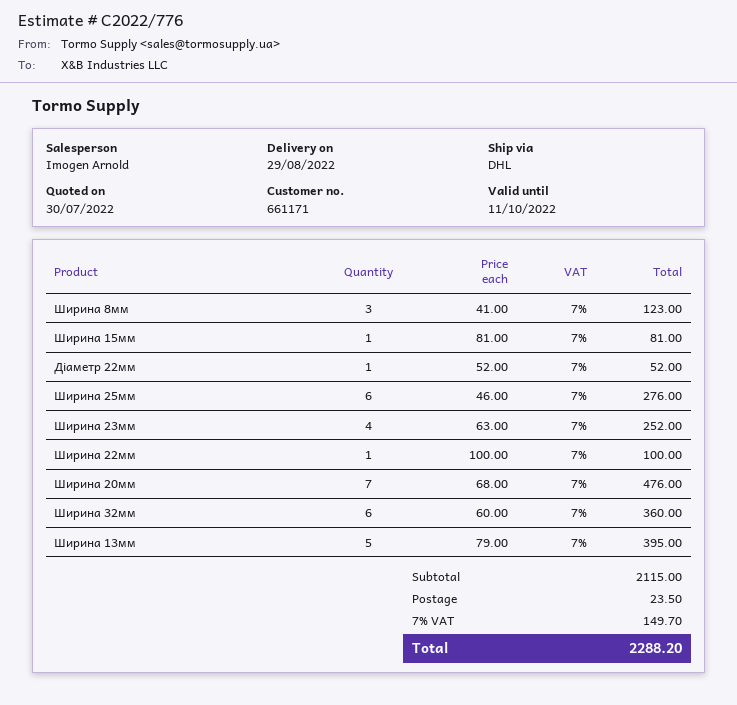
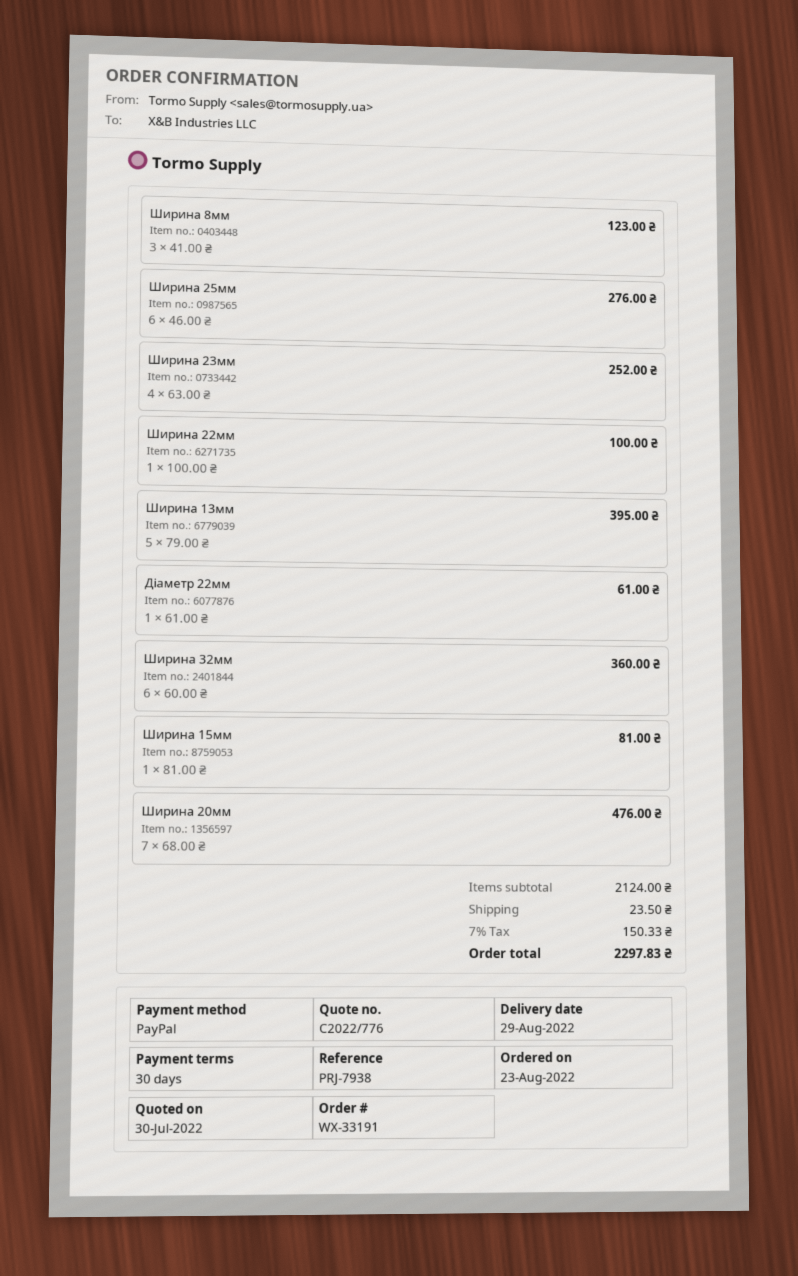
Діаметр 22мм: 1 x 52.00 = 52.00 -> 1 x 61.00 = 61.00
subtotal: 2115.00 -> 2124.00
tax: 7% = 149.70 -> 7% = 150.33
total: 2288.20 -> 2297.83

